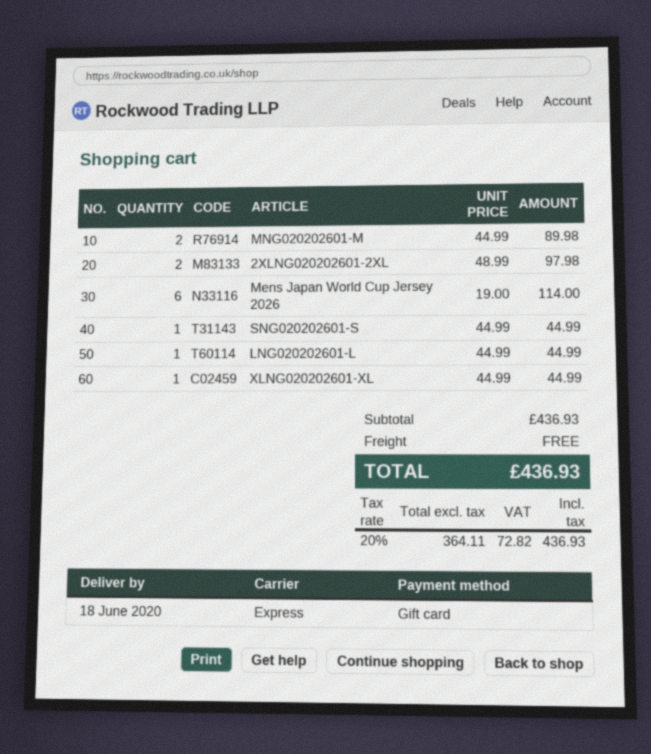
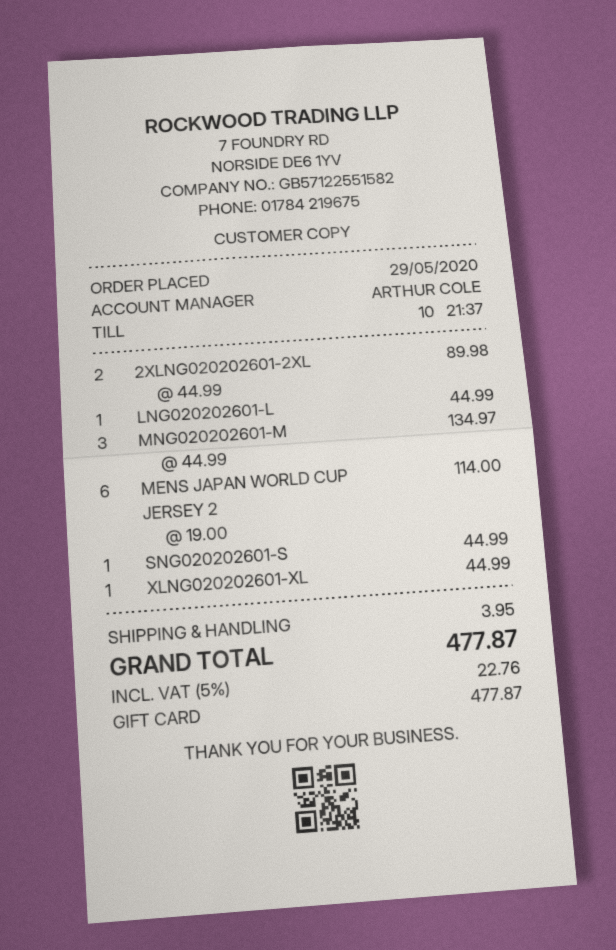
MNG020202601-M: 2 x 44.99 = 89.98 -> 3 x 44.99 = 134.97
2XLNG020202601-2XL: 2 x 48.99 = 97.98 -> 2 x 44.99 = 89.98
shipping: 0.00 -> 3.95
tax: 20% = 72.82 -> 5% = 22.76
total: 436.93 -> 477.87

